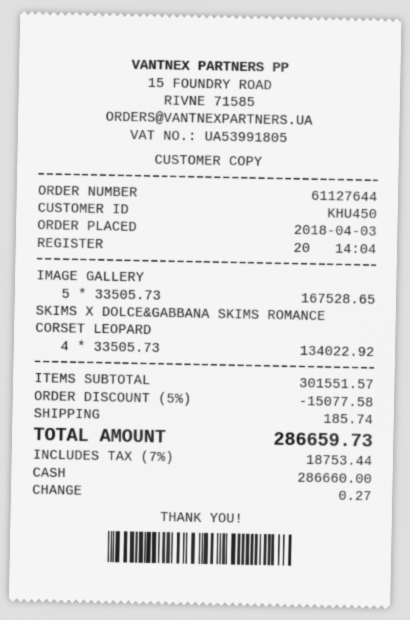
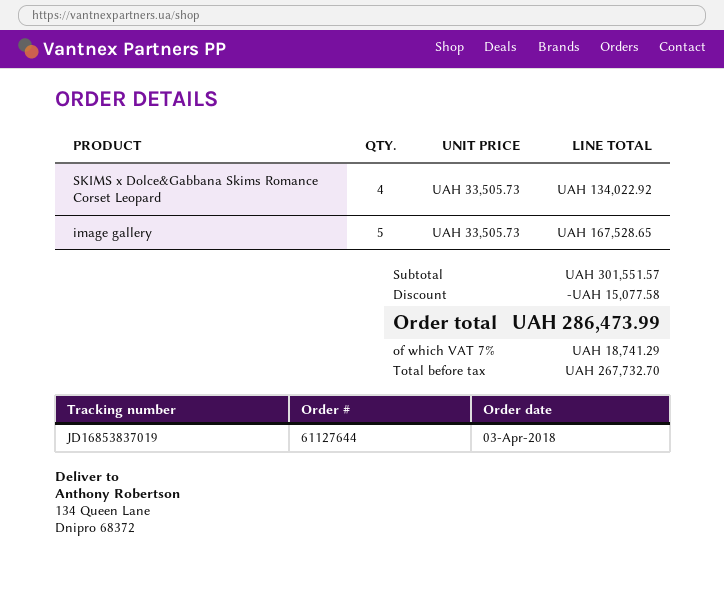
shipping: 185.74 -> none
tax: 7% = 18753.44 -> 7% = 18741.29
total: 286659.73 -> 286473.99

